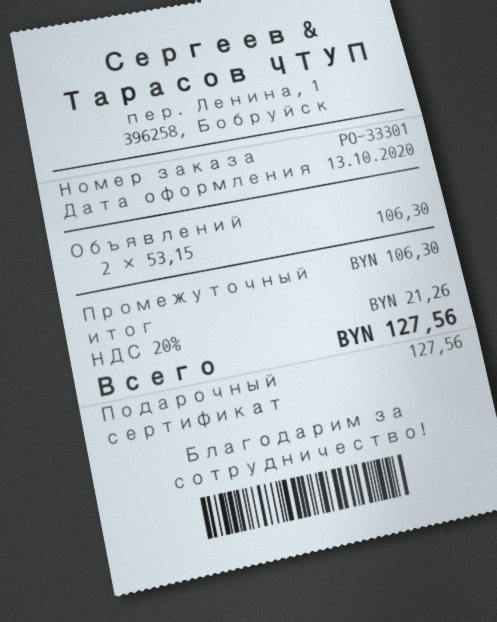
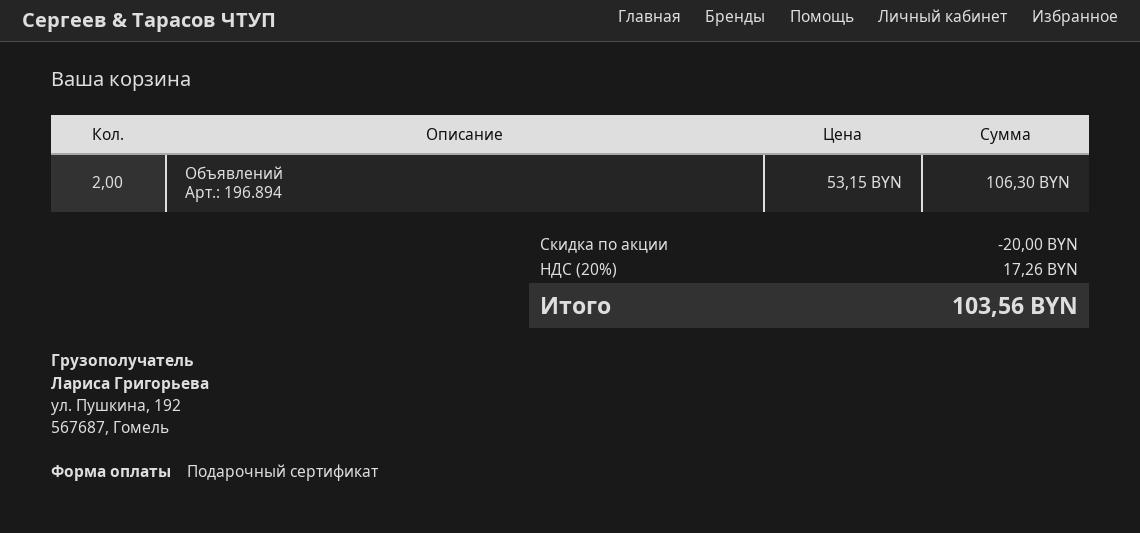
discount: none -> 20.00
tax: 20% = 21.26 -> 20% = 17.26
total: 127.56 -> 103.56

